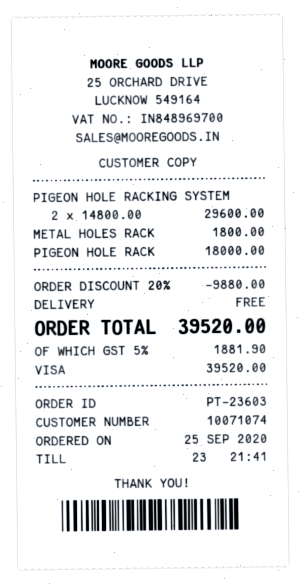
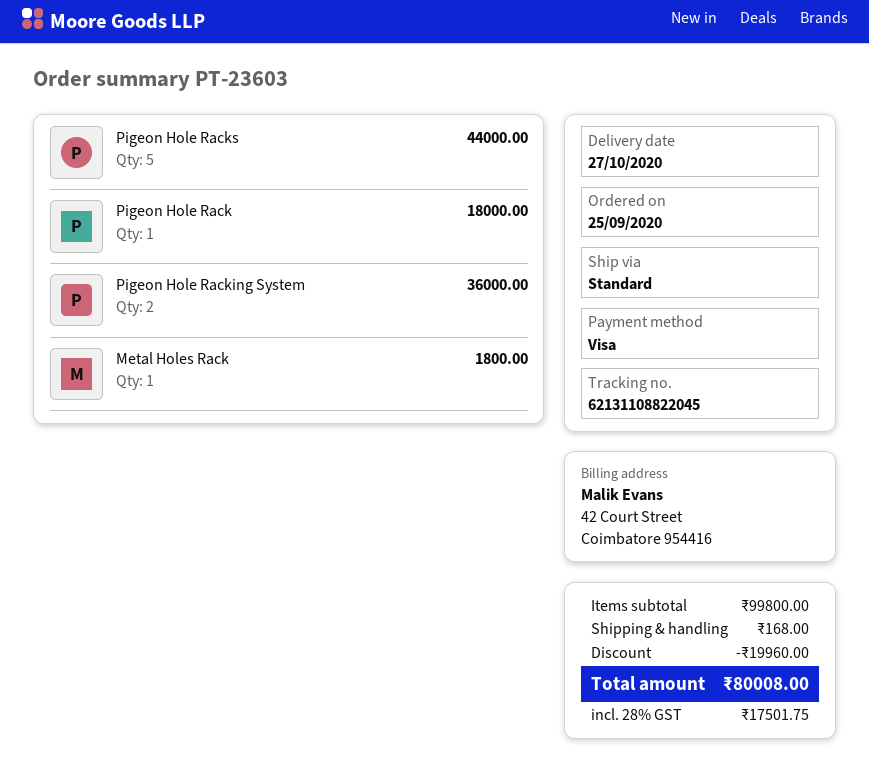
PIGEON HOLE RACKING SYSTEM: 2 for 29600.00 -> 2 for 36000.00
Pigeon Hole Racks: none -> 5 for 44000.00
discount: 9880.00 -> 19960.00
shipping: 0.00 -> 168.00
tax: 5% = 1881.90 -> 28% = 17501.75
total: 39520.00 -> 80008.00

